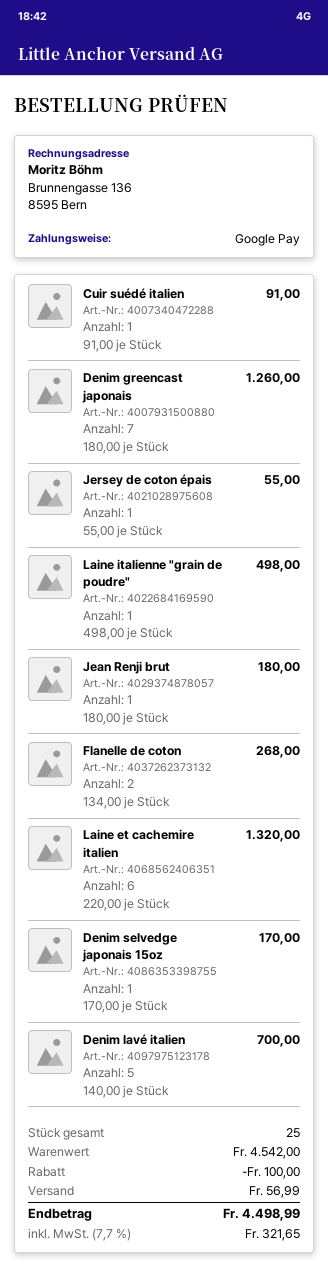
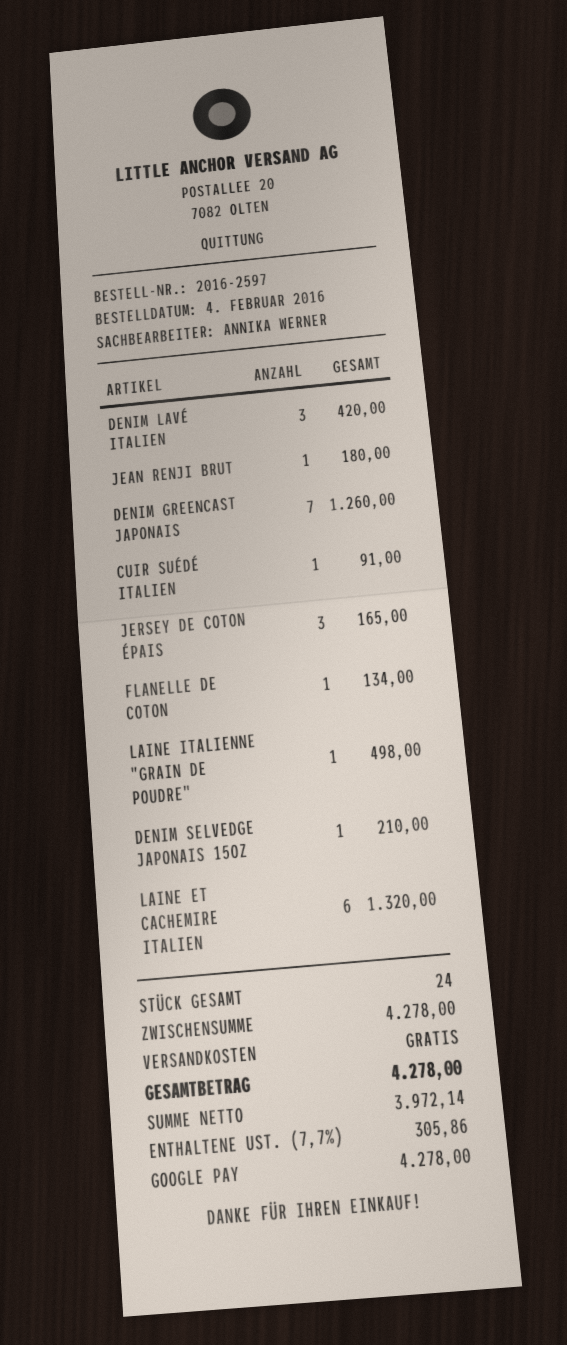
Jersey de coton épais: 1 for 55.00 -> 3 for 165.00
Flanelle de coton: 2 for 268.00 -> 1 for 134.00
Denim selvedge japonais 15oz: 1 for 170.00 -> 1 for 210.00
Denim lavé italien: 5 for 700.00 -> 3 for 420.00
total quantity: 25 -> 24
subtotal: 4542.00 -> 4278.00
discount: 100.00 -> none
shipping: 56.99 -> 0.00
tax: 7.7% = 321.65 -> 7.7% = 305.86
total: 4498.99 -> 4278.00

